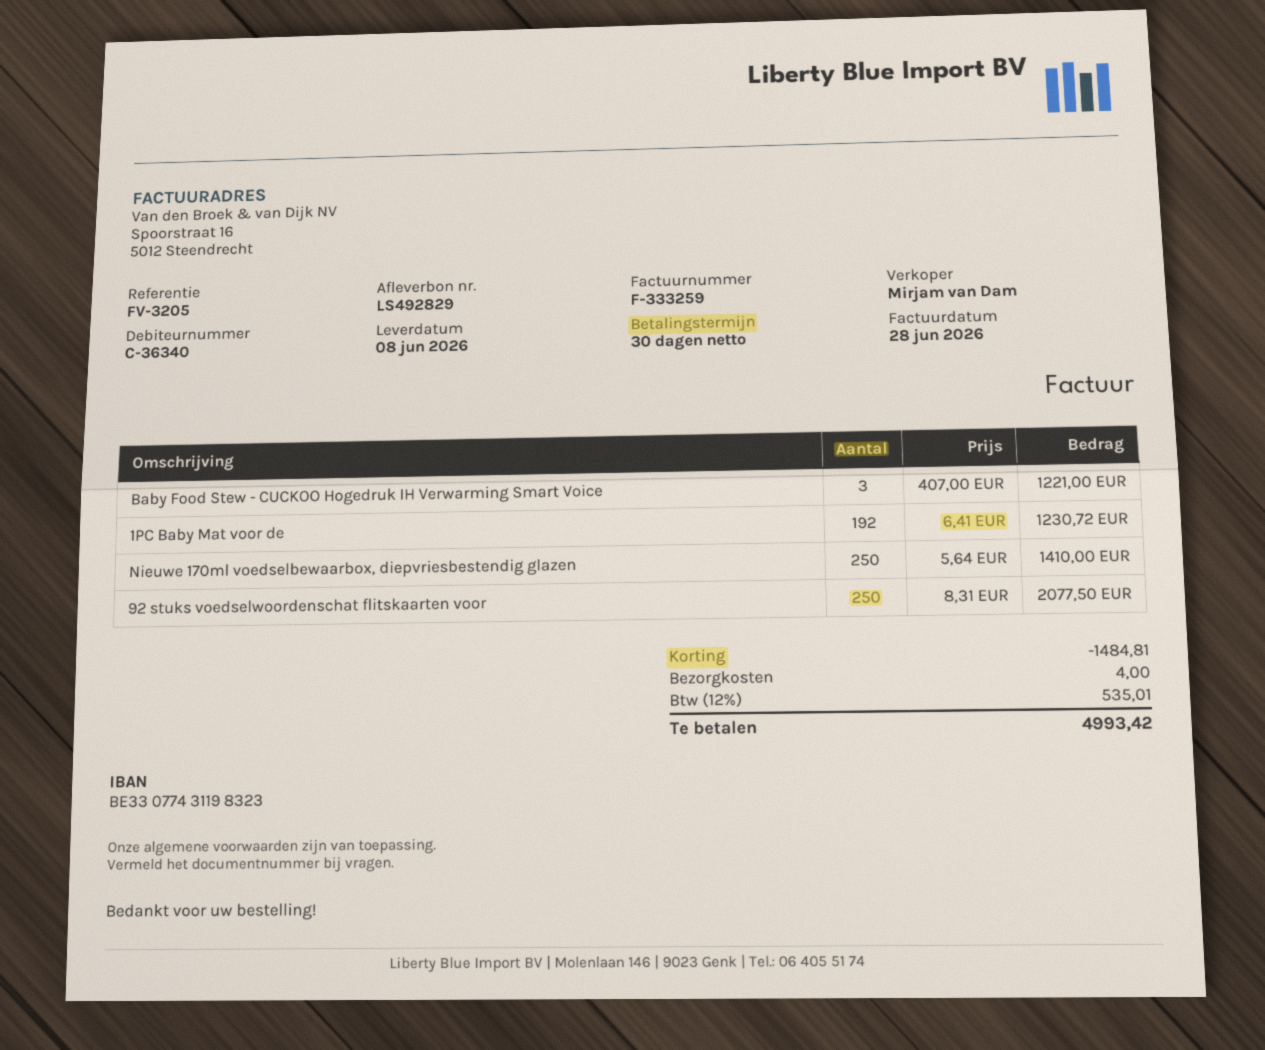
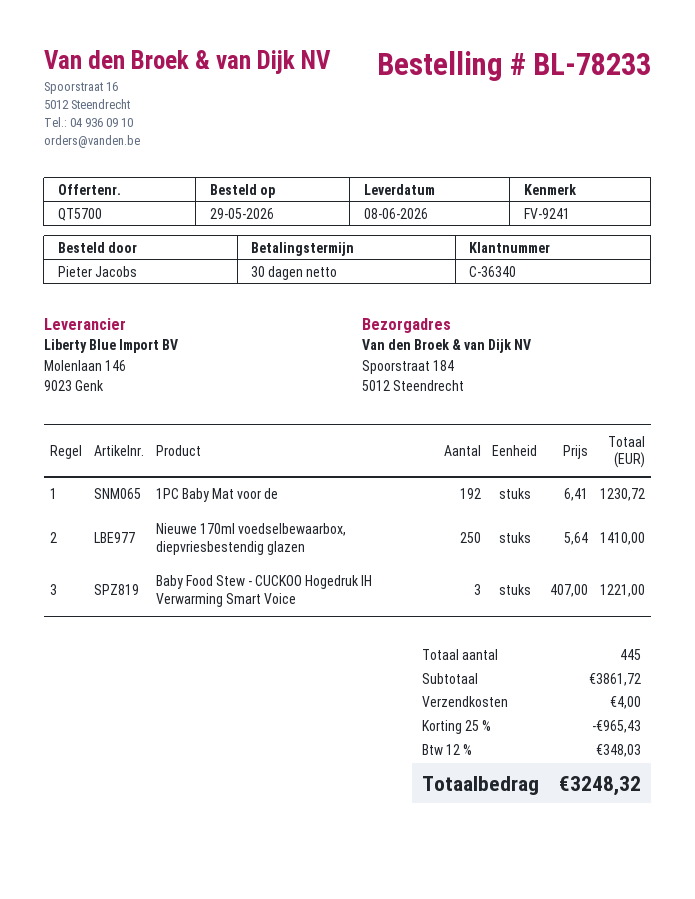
reference: FV-3205 -> FV-9241
92 stuks voedselwoordenschat flitskaarten voor: 250 x 8.31 = 2077.50 -> none
discount: 1484.81 -> 965.43
tax: 12% = 535.01 -> 12% = 348.03
total: 4993.42 -> 3248.32

